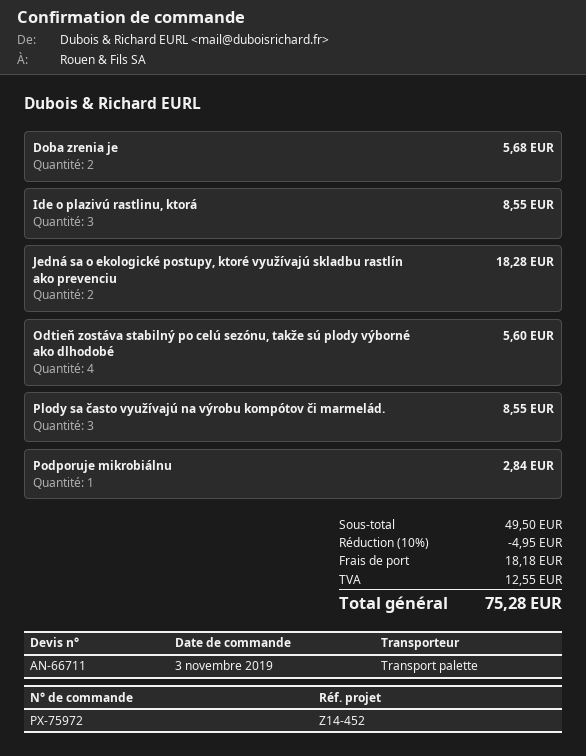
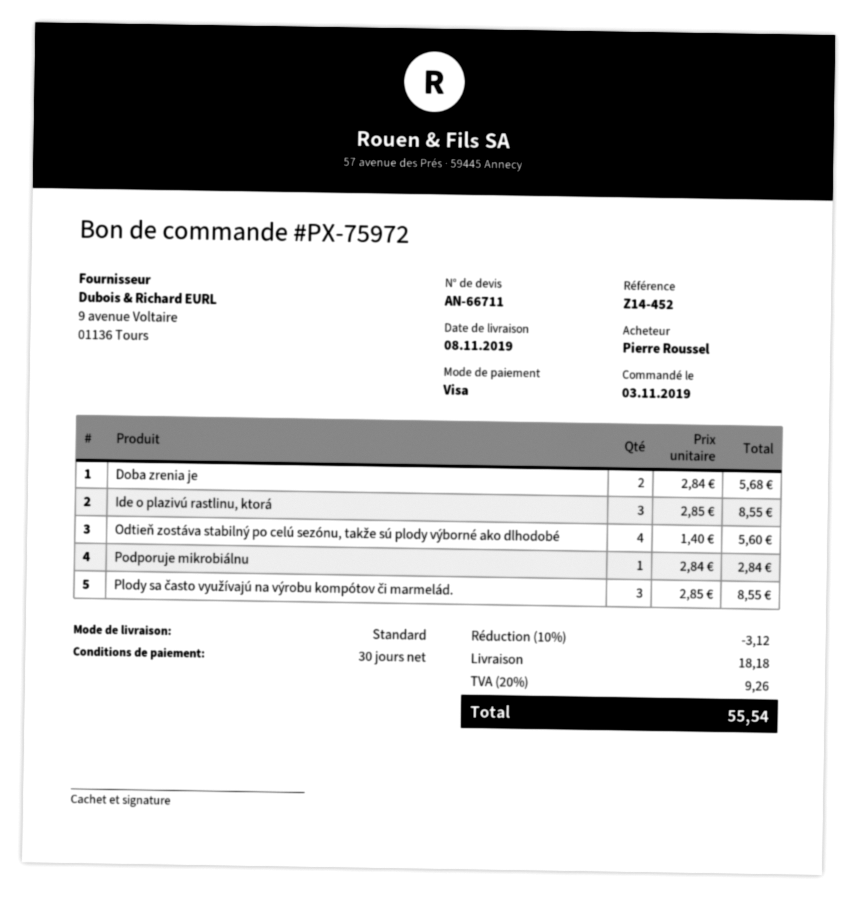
shipping method: pallet freight -> standard
Jedná sa o ekologické postupy, ktoré využívajú skladbu rastlín ako prevenciu: 2 for 18.28 -> none
discount: 10% = 4.95 -> 10% = 3.12
tax: 12.55 -> 9.26
total: 75.28 -> 55.54

